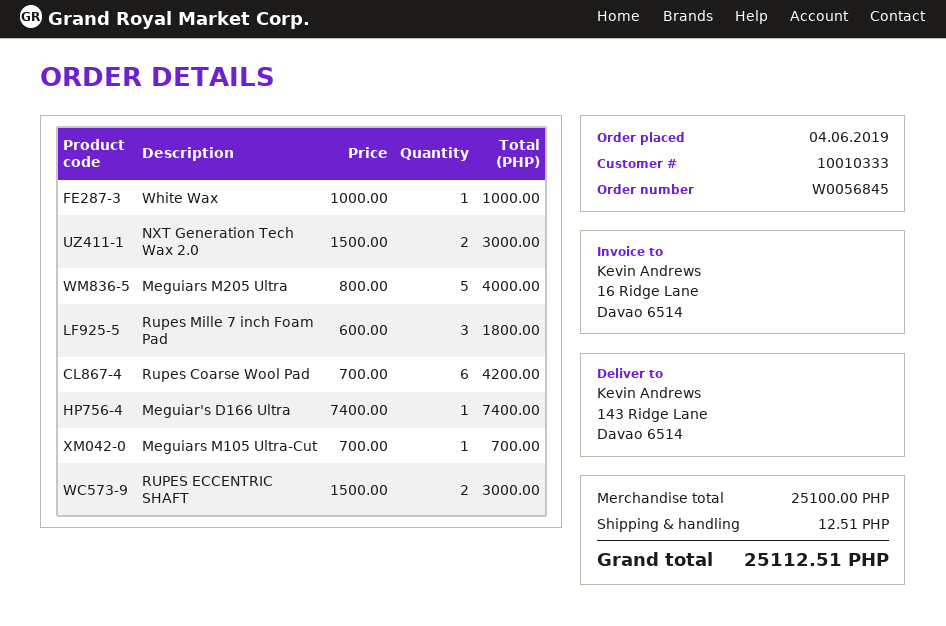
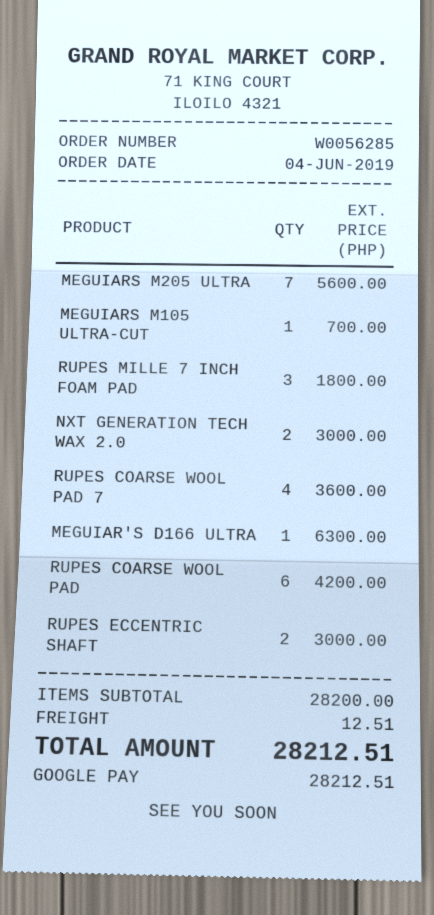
order number: W0056845 -> W0056285
White Wax: 1 for 1000.00 -> none
Meguiars M205 Ultra: 5 for 4000.00 -> 7 for 5600.00
Meguiar's D166 Ultra: 1 for 7400.00 -> 1 for 6300.00
RUPES COARSE WOOL PAD 7: none -> 4 for 3600.00
subtotal: 25100.00 -> 28200.00
total: 25112.51 -> 28212.51

